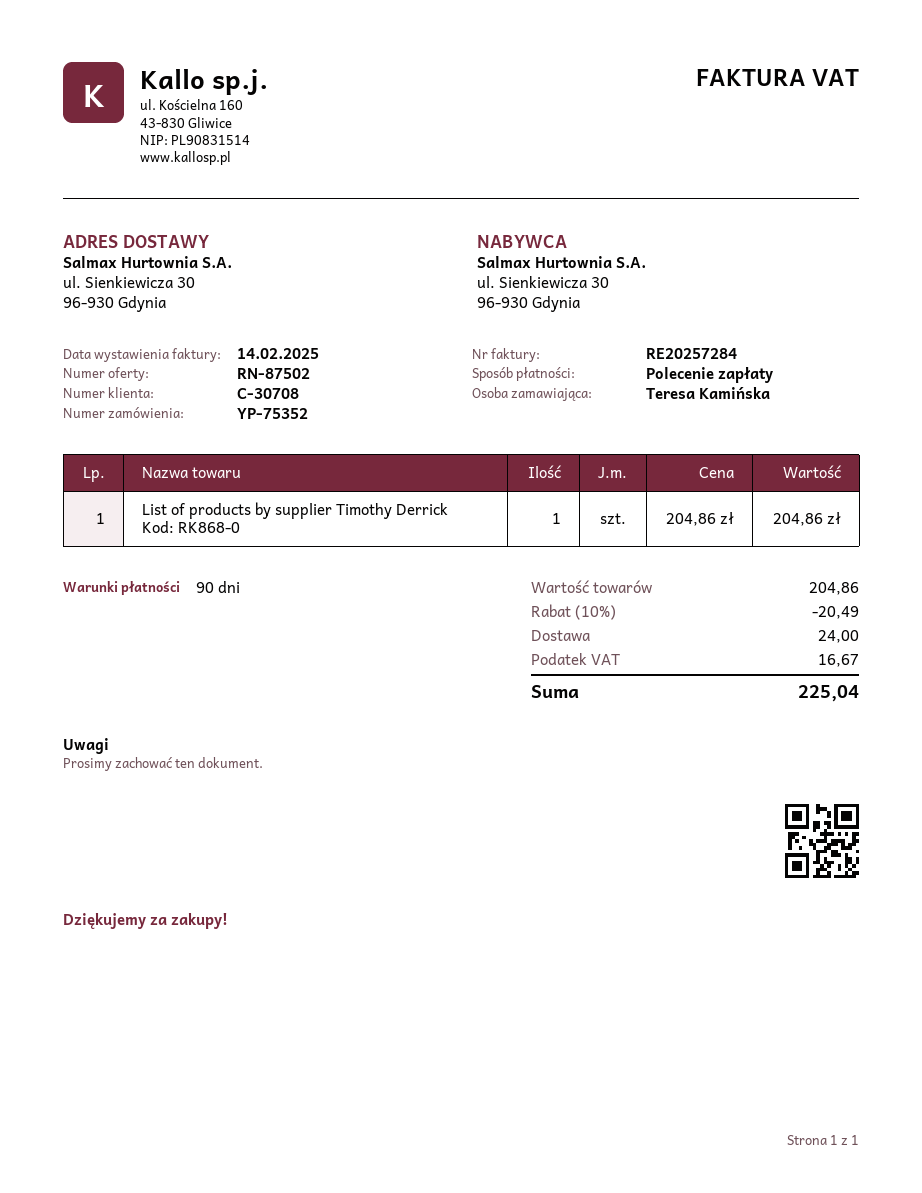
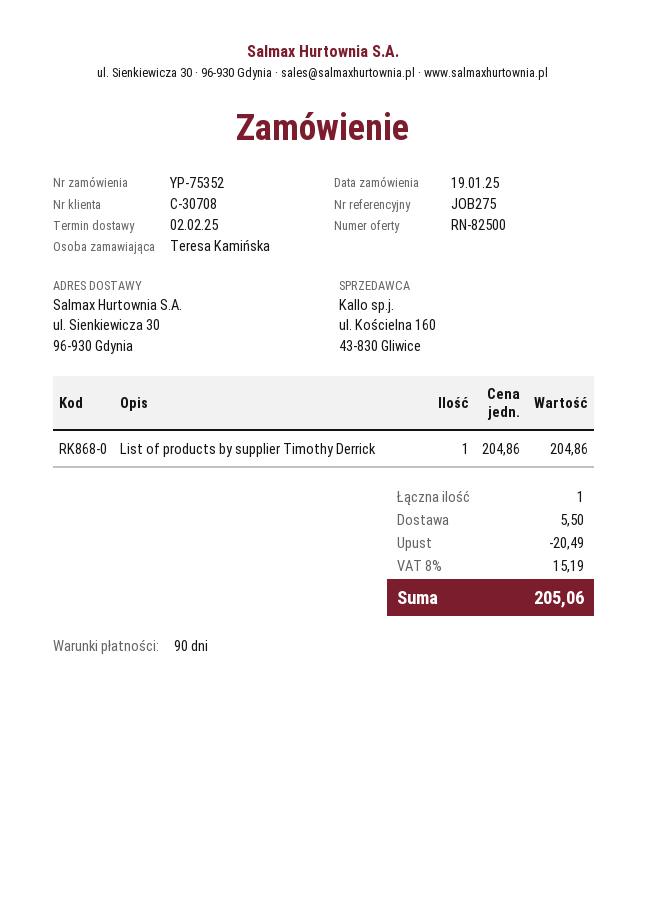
quote number: RN-87502 -> RN-82500
shipping: 24.00 -> 5.50
tax: 16.67 -> 15.19
total: 225.04 -> 205.06

